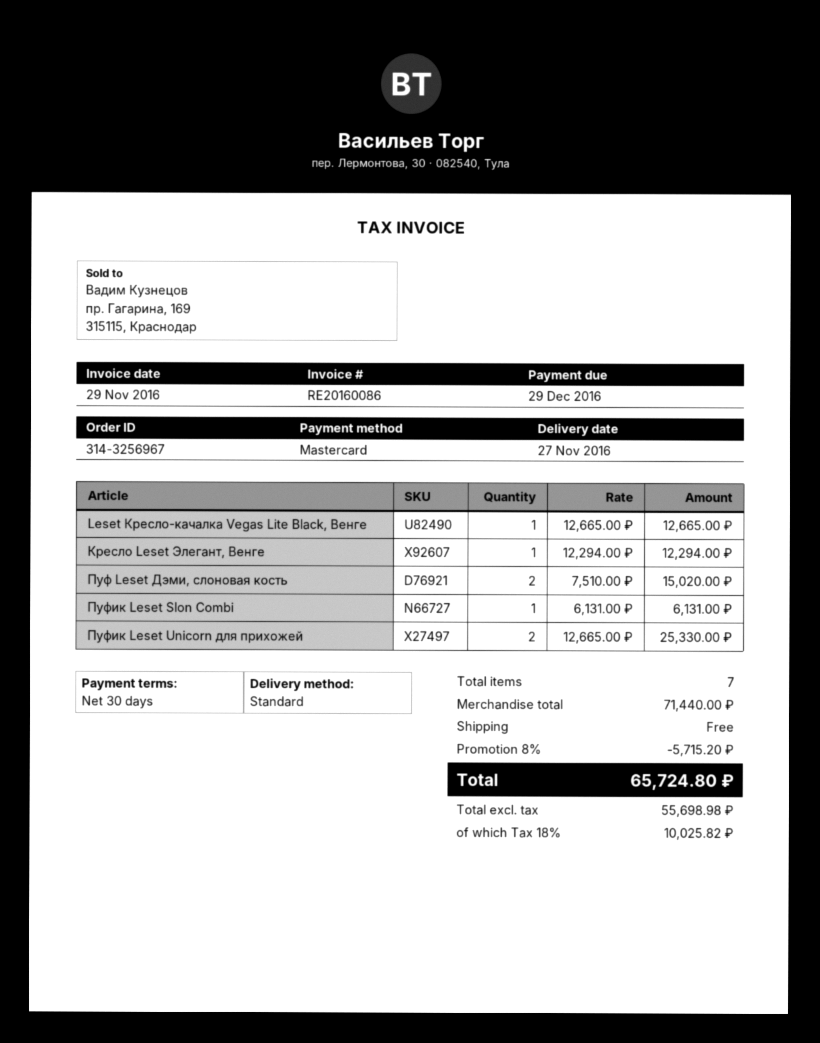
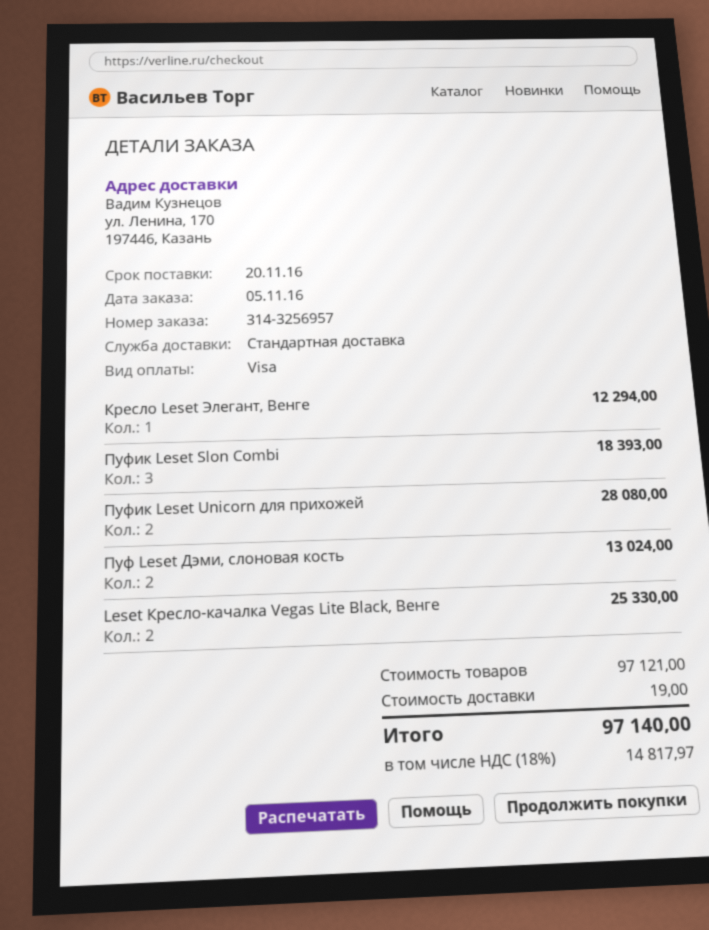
order number: 314-3256967 -> 314-3256957
delivery date: 2016-11-27 -> 2016-11-20
payment method: Mastercard -> Visa
Leset Кресло-качалка Vegas Lite Black, Венге: 1 for 12665.00 -> 2 for 25330.00
Пуф Leset Дэми, слоновая кость: 2 for 15020.00 -> 2 for 13024.00
Пуфик Leset Slon Combi: 1 for 6131.00 -> 3 for 18393.00
Пуфик Leset Unicorn для прихожей: 2 for 25330.00 -> 2 for 28080.00
subtotal: 71440.00 -> 97121.00
discount: 8% = 5715.20 -> none
shipping: 0.00 -> 19.00
tax: 18% = 10025.82 -> 18% = 14817.97
total: 65724.80 -> 97140.00

